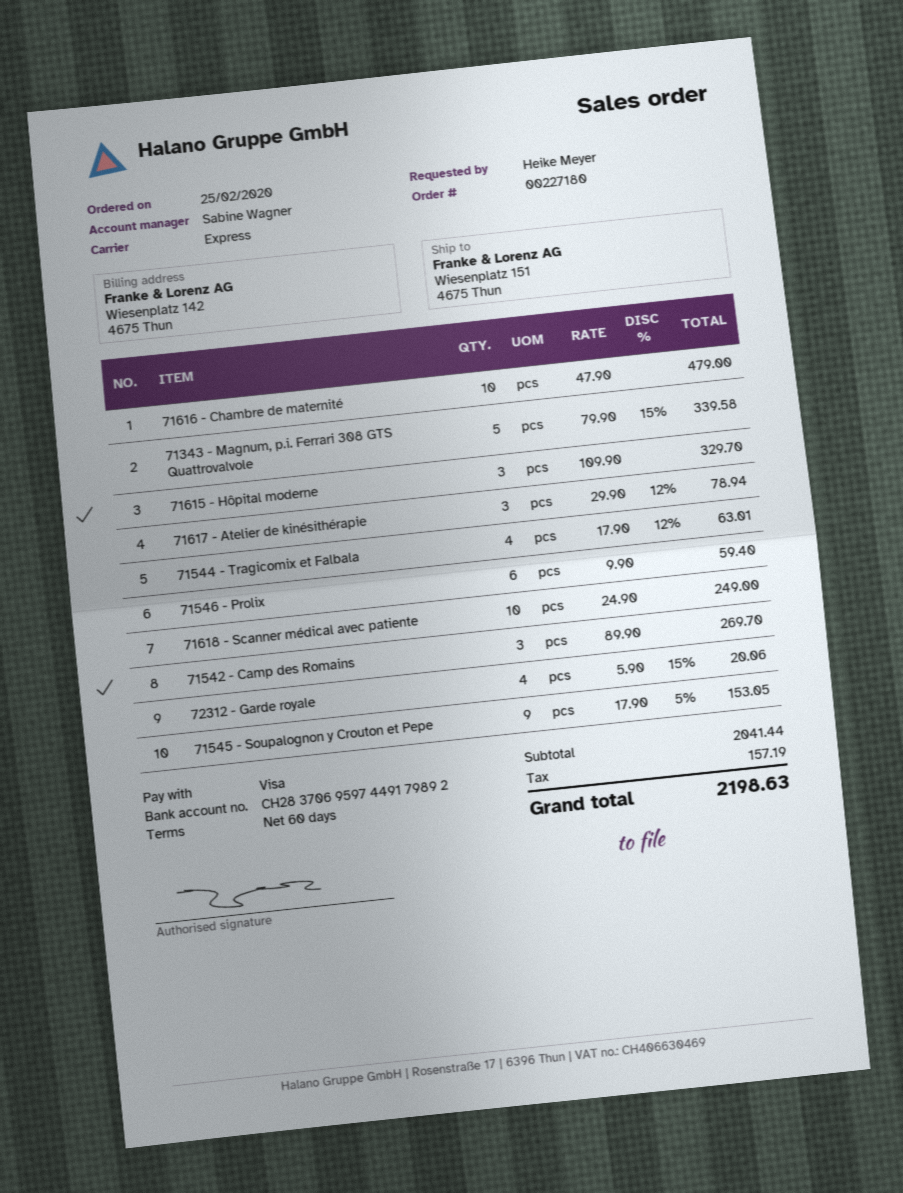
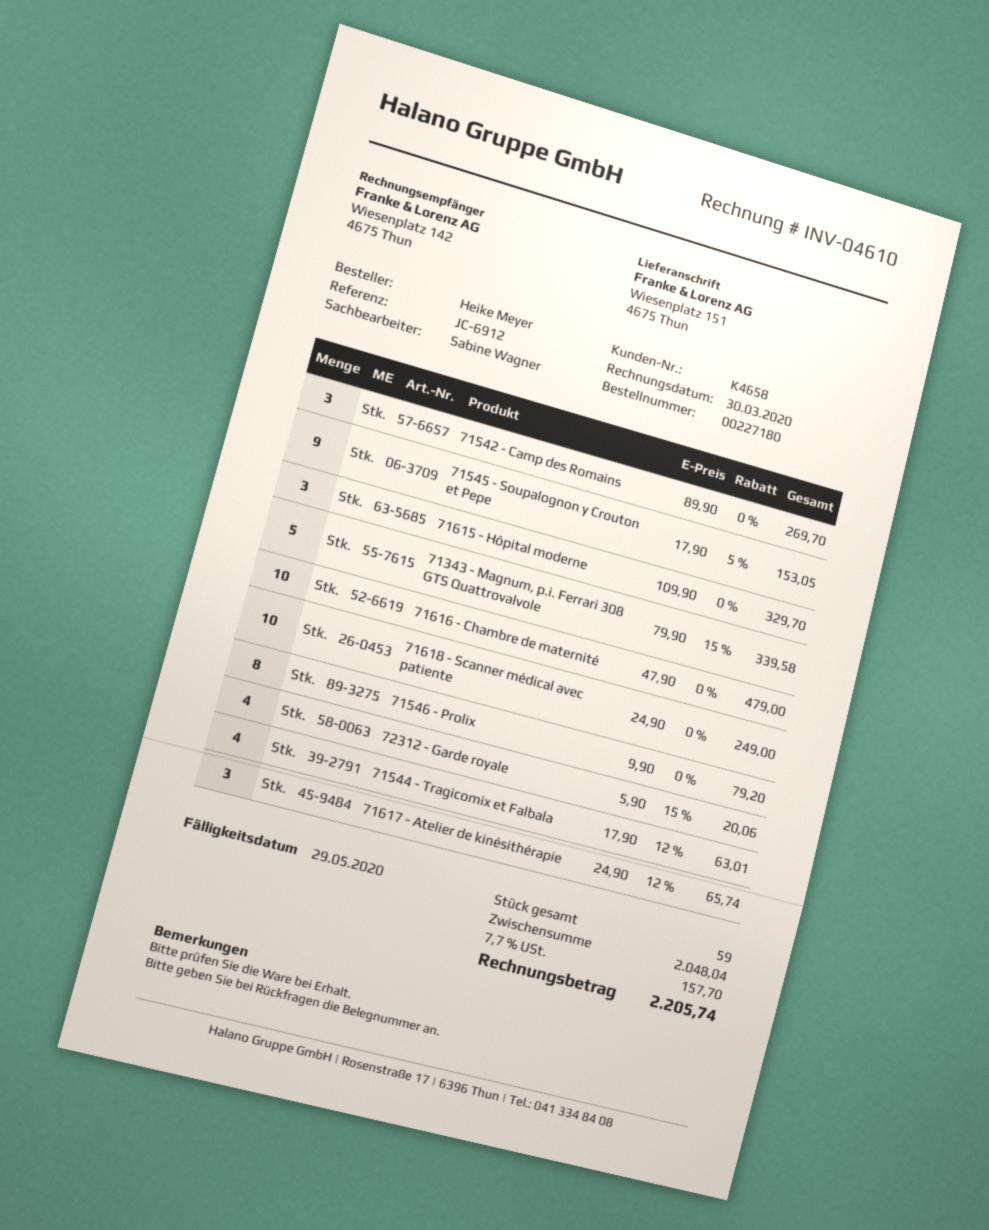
71617 - Atelier de kinésithérapie: 3 x 29.90 - 12% = 78.94 -> 3 x 24.90 - 12% = 65.74
71546 - Prolix: 6 x 9.90 = 59.40 -> 8 x 9.90 = 79.20
subtotal: 2041.44 -> 2048.04
tax: 157.19 -> 157.70
total: 2198.63 -> 2205.74

